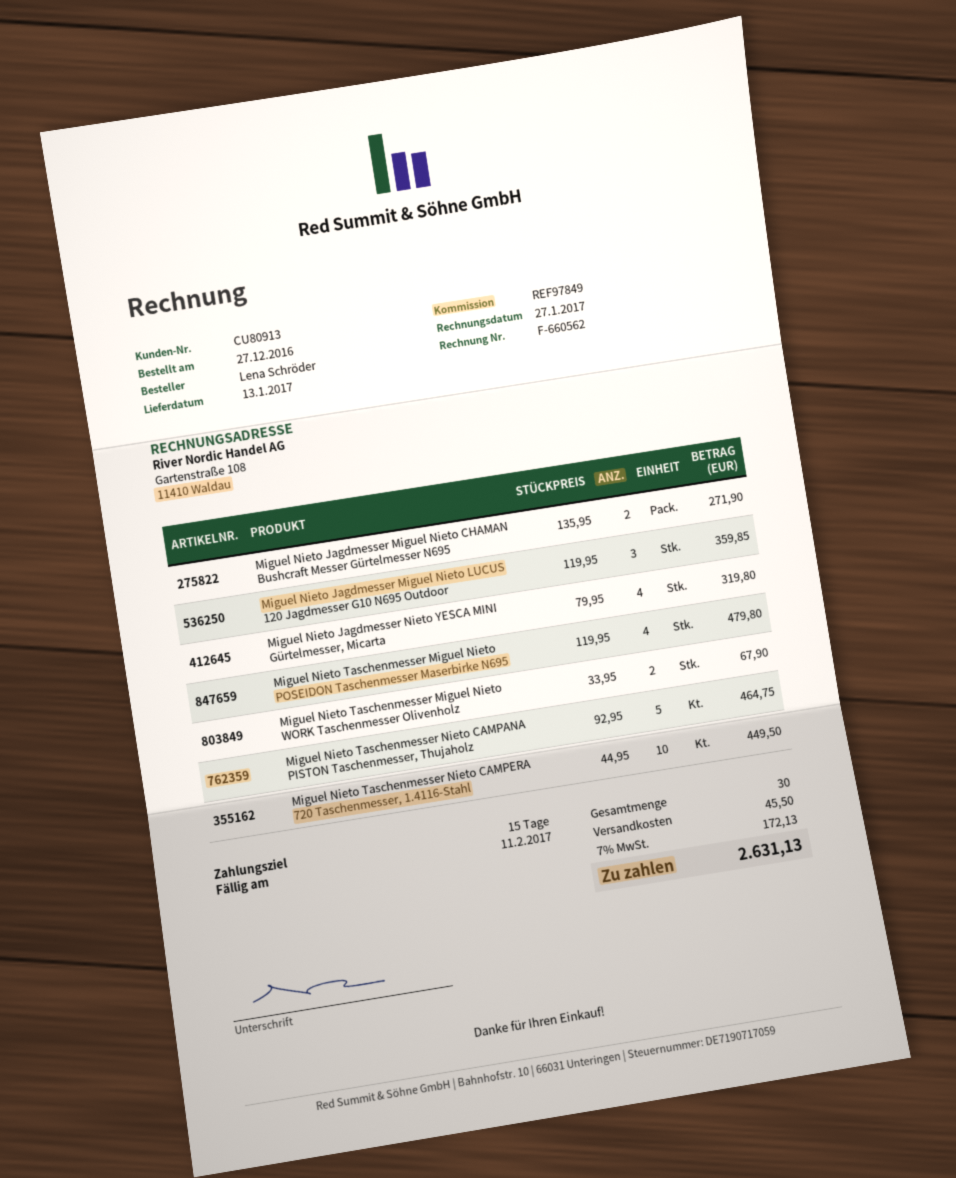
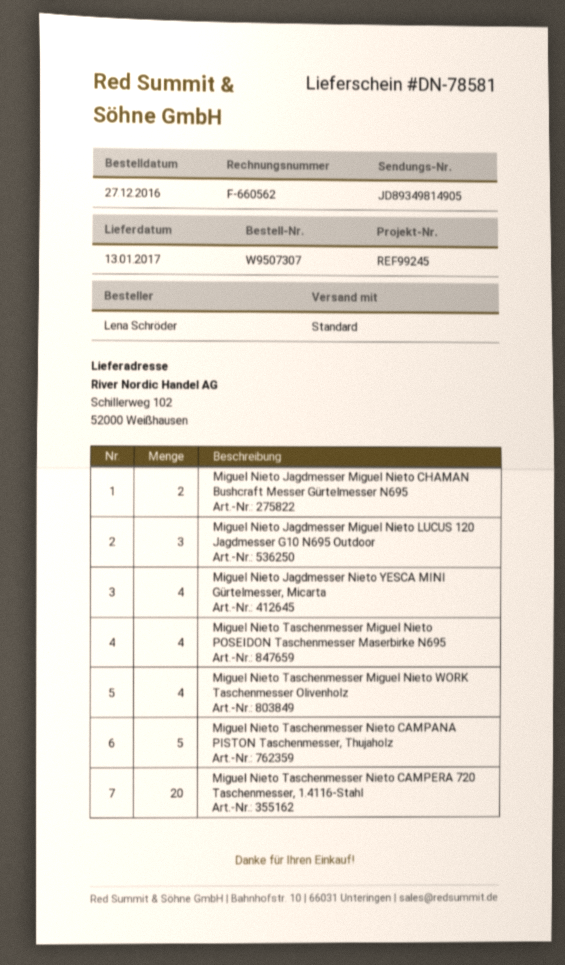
reference: REF97849 -> REF99245
Miguel Nieto Taschenmesser Miguel Nieto WORK Taschenmesser Olivenholz: 2 -> 4
Miguel Nieto Taschenmesser Nieto CAMPERA 720 Taschenmesser, 1.4116-Stahl: 10 -> 20

